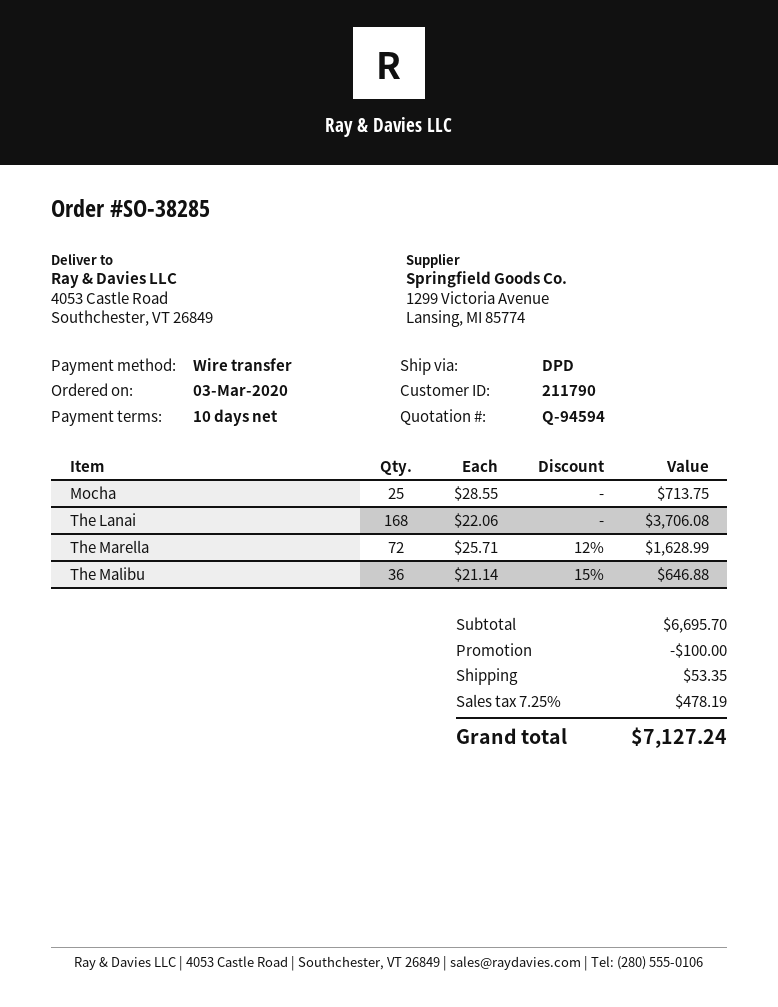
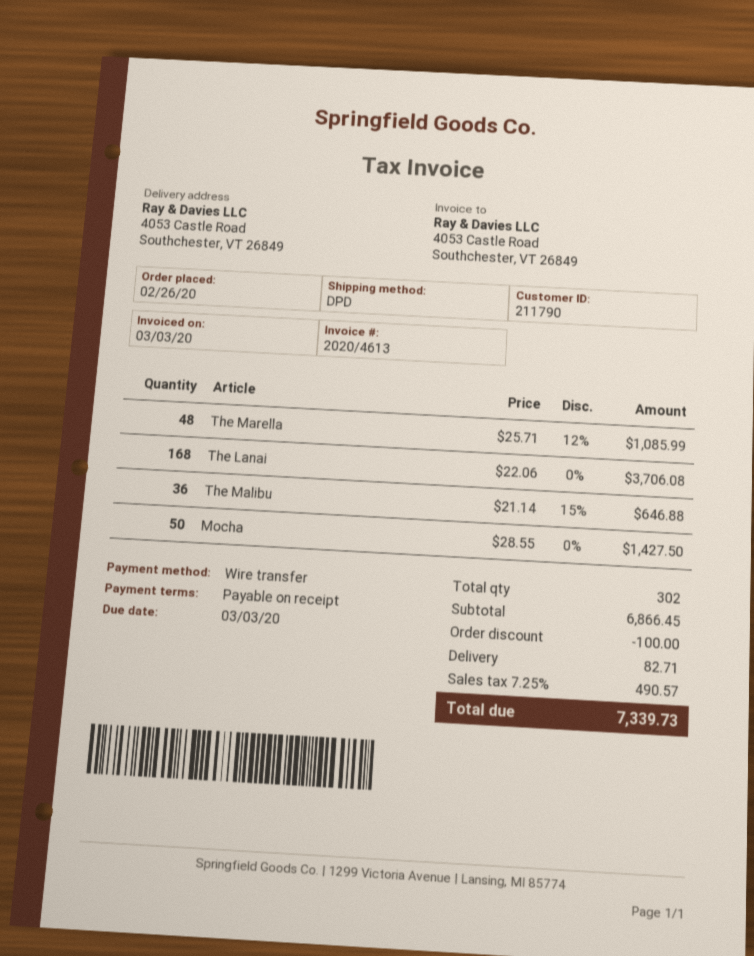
order date: 2020-03-03 -> 2020-02-26
payment terms: 10 days -> on receipt
Mocha: 25 x 28.55 = 713.75 -> 50 x 28.55 = 1427.50
The Marella: 72 x 25.71 - 12% = 1628.99 -> 48 x 25.71 - 12% = 1085.99
subtotal: 6695.70 -> 6866.45
shipping: 53.35 -> 82.71
tax: 7.25% = 478.19 -> 7.25% = 490.57
total: 7127.24 -> 7339.73

